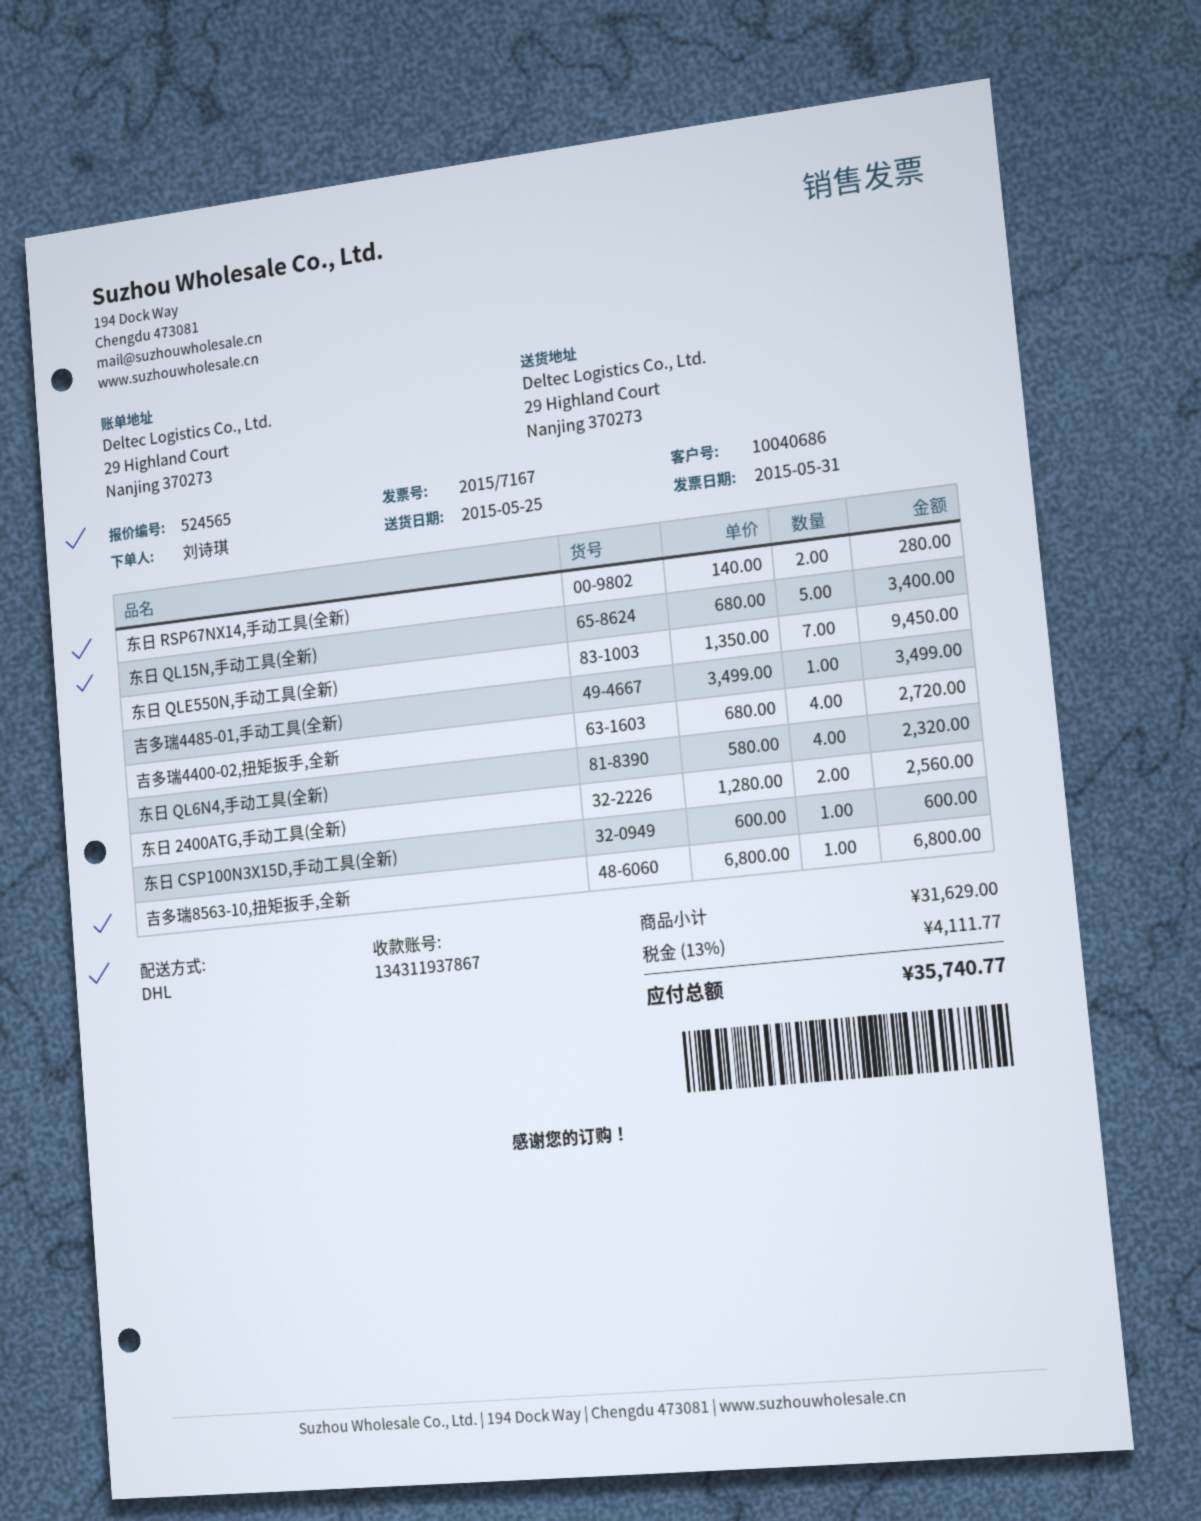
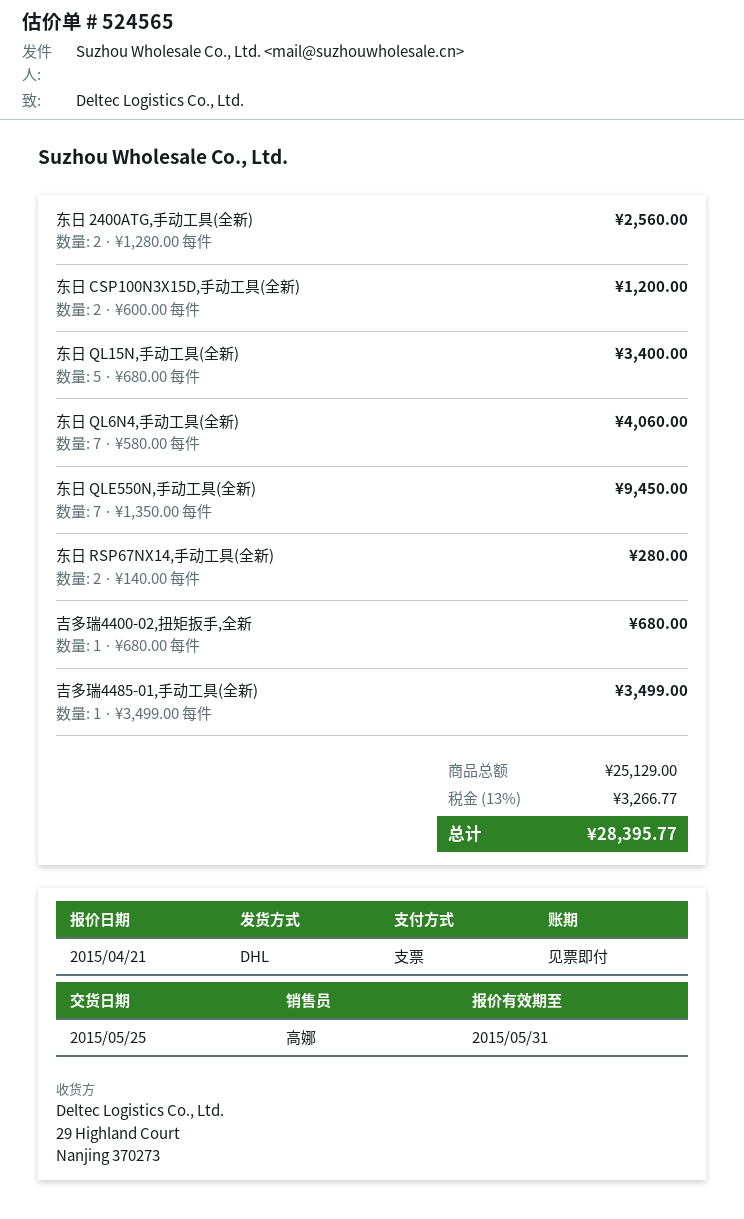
吉多瑞4400-02,扭矩扳手,全新: 4 x 680.00 = 2720.00 -> 1 x 680.00 = 680.00
东日 QL6N4,手动工具(全新): 4 x 580.00 = 2320.00 -> 7 x 580.00 = 4060.00
东日 CSP100N3X15D,手动工具(全新): 1 x 600.00 = 600.00 -> 2 x 600.00 = 1200.00
吉多瑞8563-10,扭矩扳手,全新: 1 x 6800.00 = 6800.00 -> none
subtotal: 31629.00 -> 25129.00
tax: 13% = 4111.77 -> 13% = 3266.77
total: 35740.77 -> 28395.77

